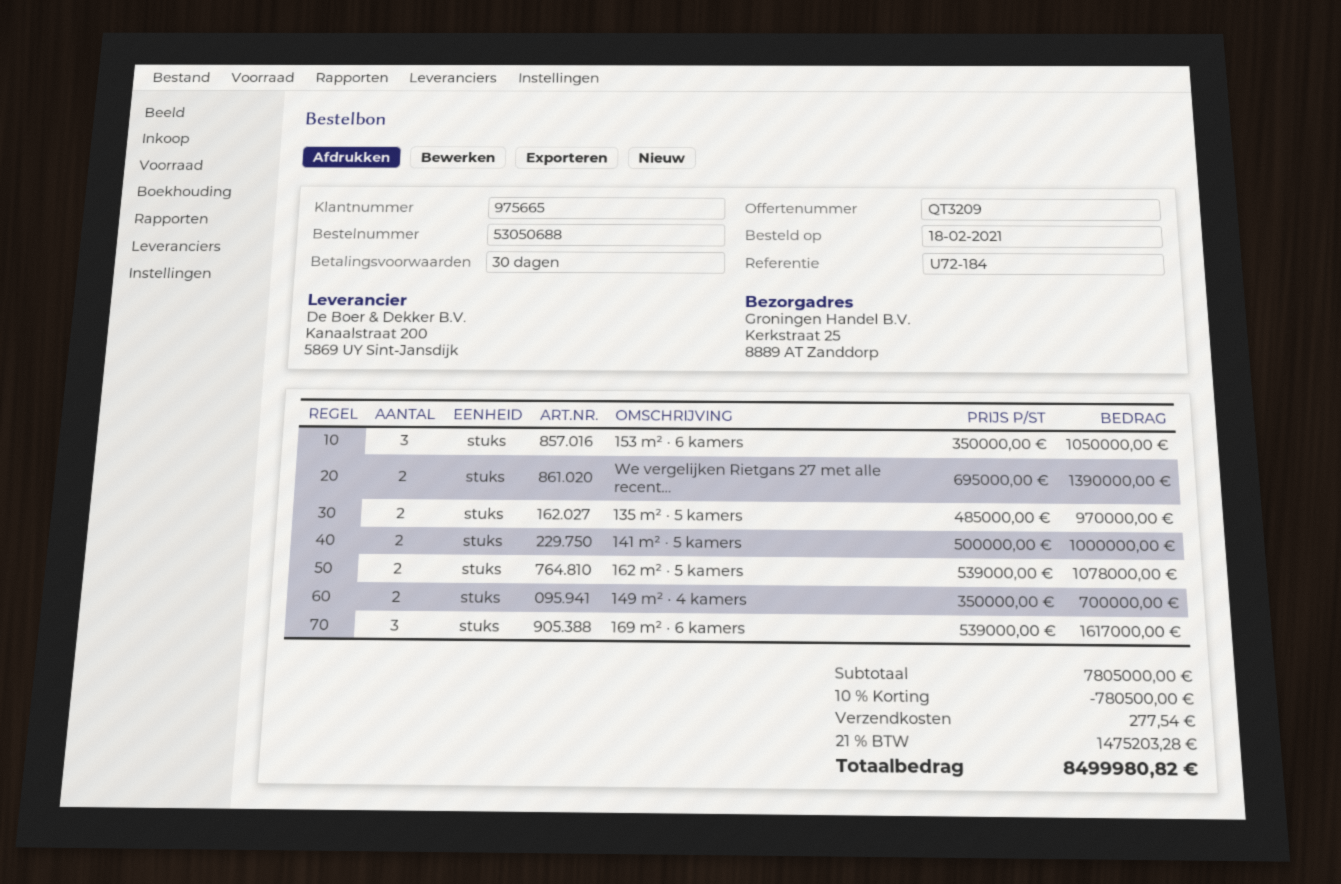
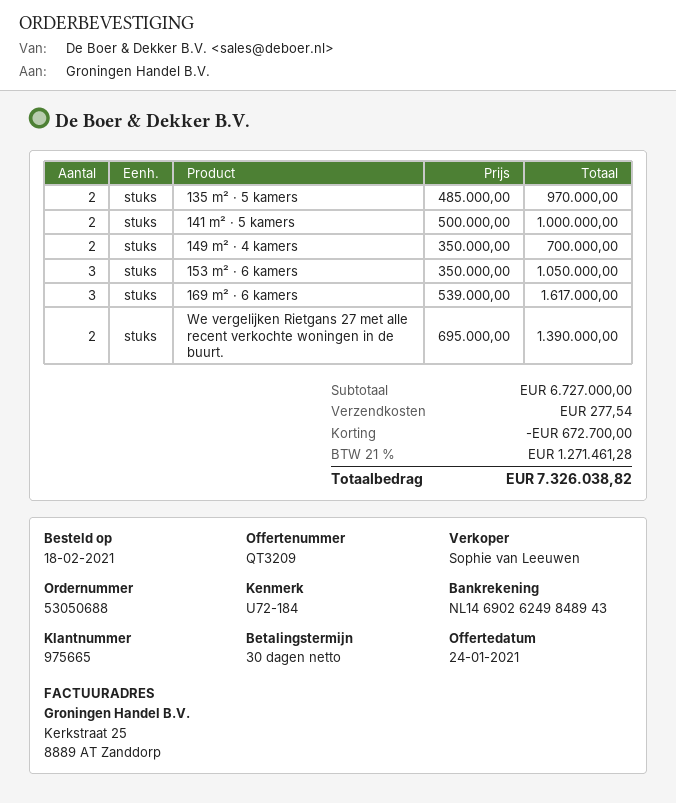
162 m² · 5 kamers: 2 x 539000.00 = 1078000.00 -> none
subtotal: 7805000.00 -> 6727000.00
discount: 780500.00 -> 672700.00
tax: 21% = 1475203.28 -> 21% = 1271461.28
total: 8499980.82 -> 7326038.82

